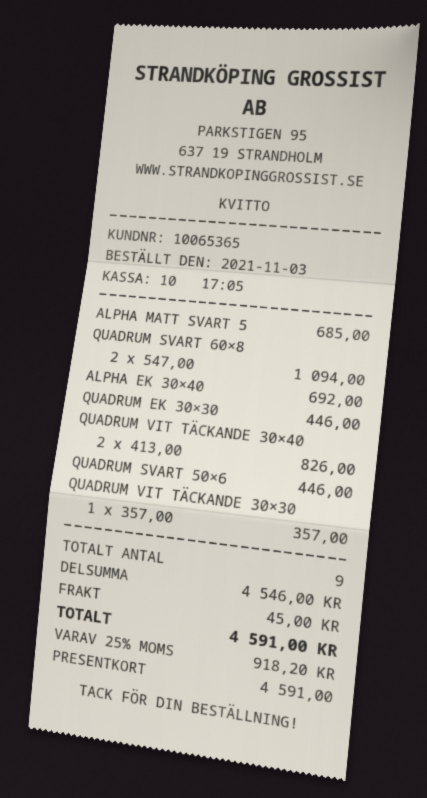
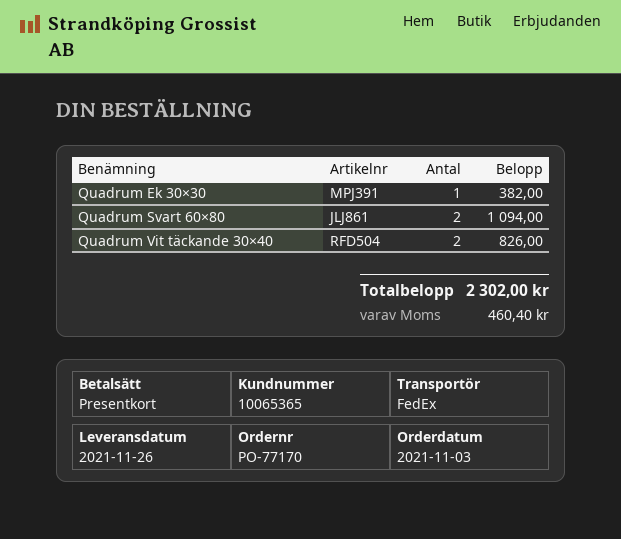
ALPHA MATT SVART 5: 1 for 685.00 -> none
ALPHA EK 30×40: 1 for 692.00 -> none
QUADRUM EK 30×30: 1 for 446.00 -> 1 for 382.00
QUADRUM SVART 50×6: 1 for 446.00 -> none
QUADRUM VIT TÄCKANDE 30×30: 1 for 357.00 -> none
shipping: 45.00 -> none
tax: 918.20 -> 460.40
total: 4591.00 -> 2302.00

